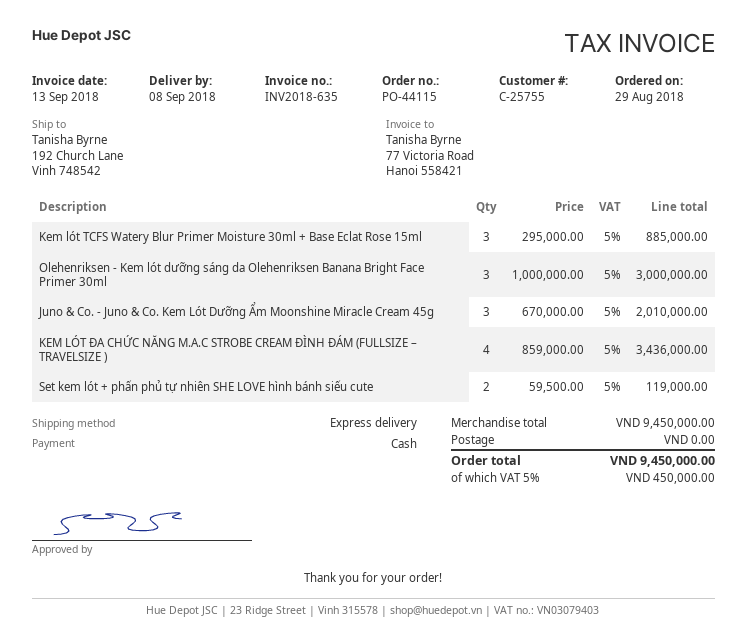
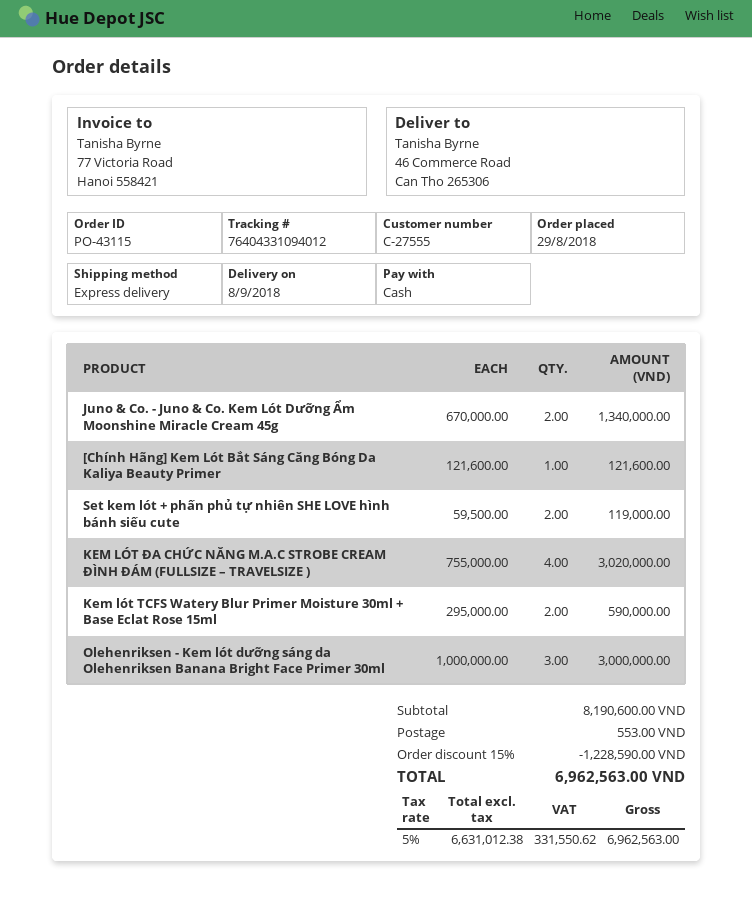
order number: PO-44115 -> PO-43115
customer number: C-25755 -> C-27555
ship to: 192 Church Lane, Vinh 748542 -> 46 Commerce Road, Can Tho 265306
Kem lót TCFS Watery Blur Primer Moisture 30ml + Base Eclat Rose 15ml: 3 x 295000.00 = 885000.00 -> 2 x 295000.00 = 590000.00
Juno & Co. - Juno & Co. Kem Lót Dưỡng Ẩm Moonshine Miracle Cream 45g: 3 x 670000.00 = 2010000.00 -> 2 x 670000.00 = 1340000.00
KEM LÓT ĐA CHỨC NĂNG M.A.C STROBE CREAM ĐÌNH ĐÁM (FULLSIZE – TRAVELSIZE ): 4 x 859000.00 = 3436000.00 -> 4 x 755000.00 = 3020000.00
[Chính Hãng] Kem Lót Bắt Sáng Căng Bóng Da Kaliya Beauty Primer: none -> 1 x 121600.00 = 121600.00
subtotal: 9450000.00 -> 8190600.00
discount: none -> 15% = 1228590.00
shipping: 0.00 -> 553.00
tax: 5% = 450000.00 -> 5% = 331550.62
total: 9450000.00 -> 6962563.00

